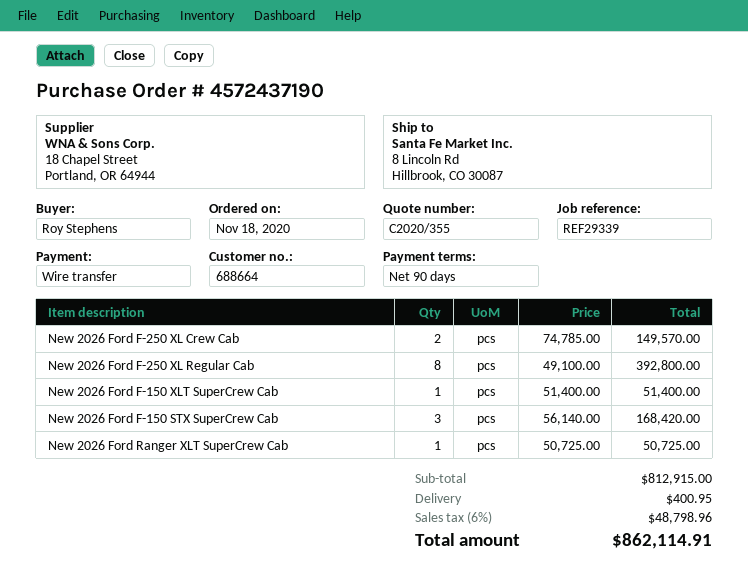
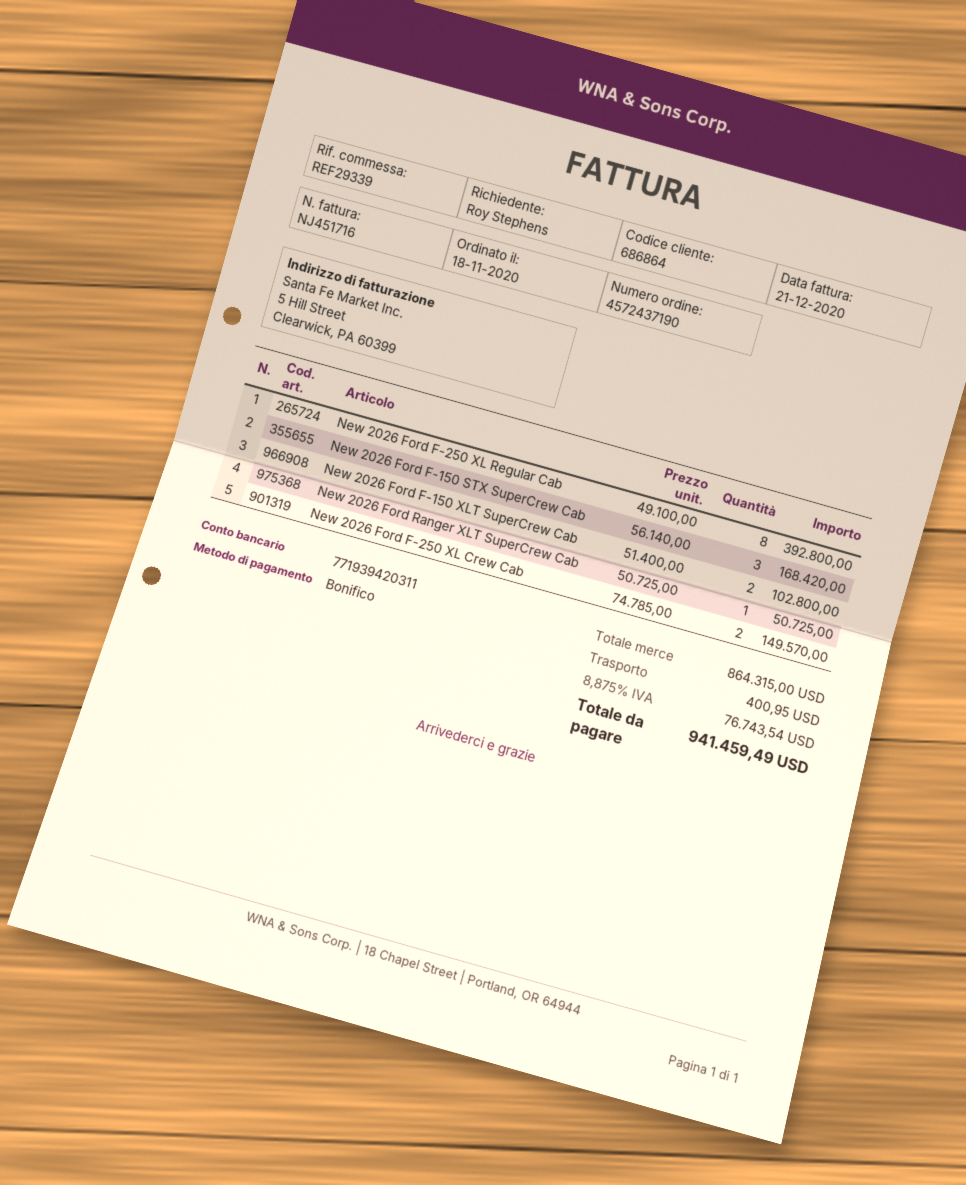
customer number: 688664 -> 686864
New 2026 Ford F-150 XLT SuperCrew Cab: 1 x 51400.00 = 51400.00 -> 2 x 51400.00 = 102800.00
subtotal: 812915.00 -> 864315.00
tax: 6% = 48798.96 -> 8.875% = 76743.54
total: 862114.91 -> 941459.49

